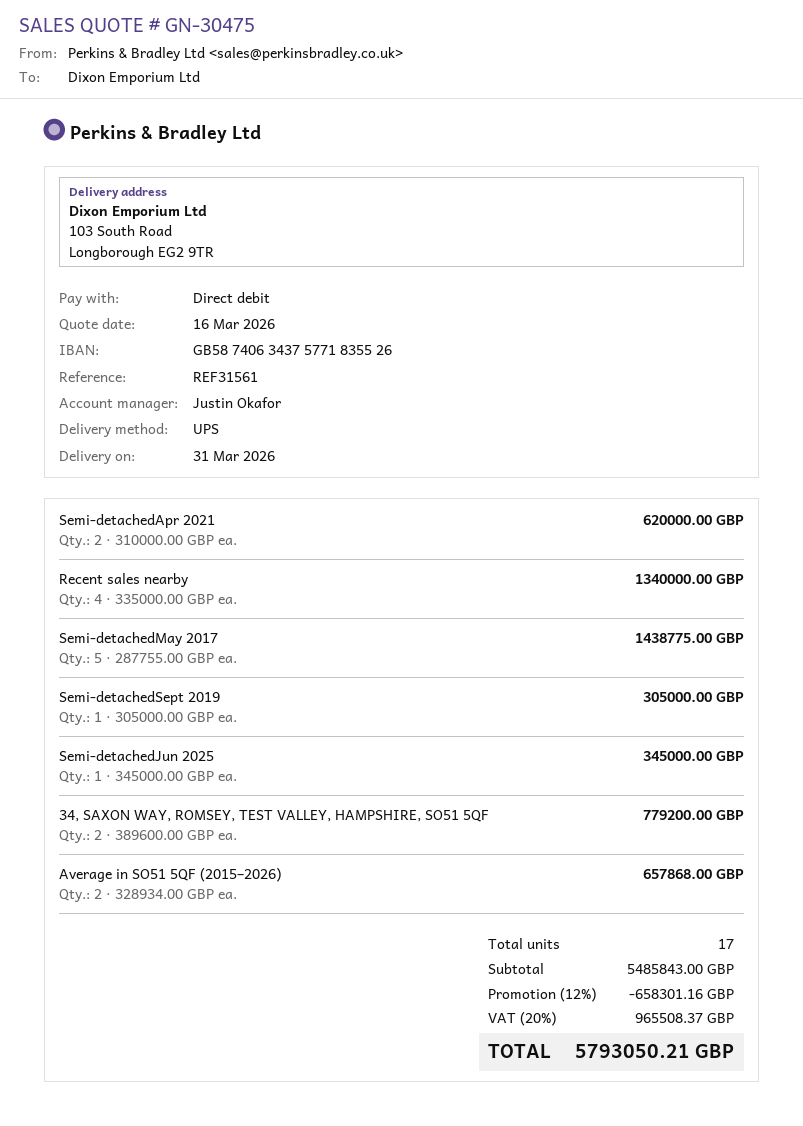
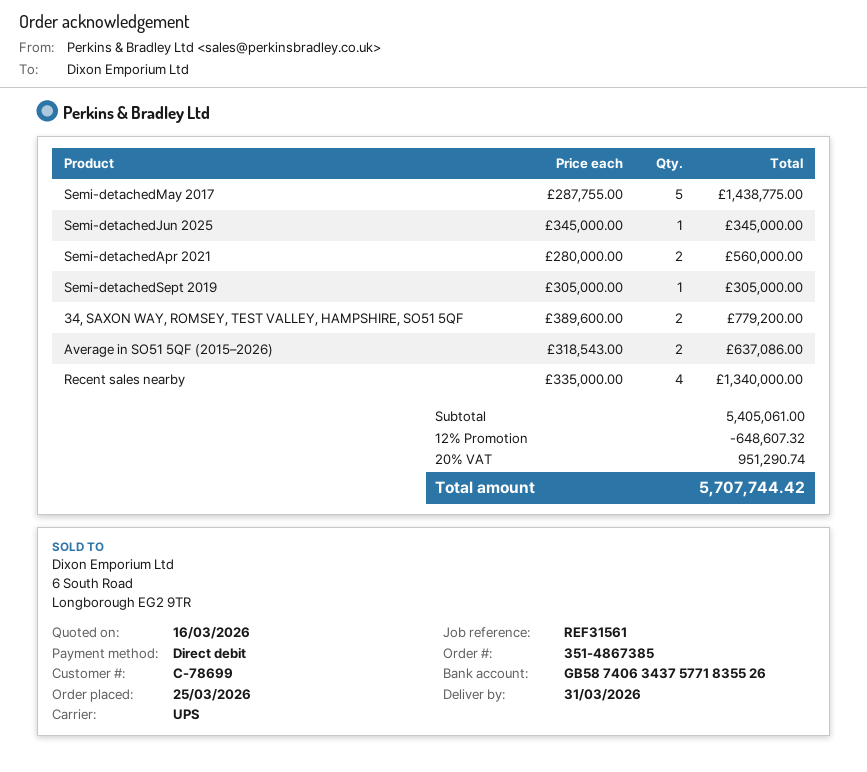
Semi-detachedApr 2021: 2 x 310000.00 = 620000.00 -> 2 x 280000.00 = 560000.00
Average in SO51 5QF (2015–2026): 2 x 328934.00 = 657868.00 -> 2 x 318543.00 = 637086.00
subtotal: 5485843.00 -> 5405061.00
discount: 12% = 658301.16 -> 12% = 648607.32
tax: 20% = 965508.37 -> 20% = 951290.74
total: 5793050.21 -> 5707744.42

